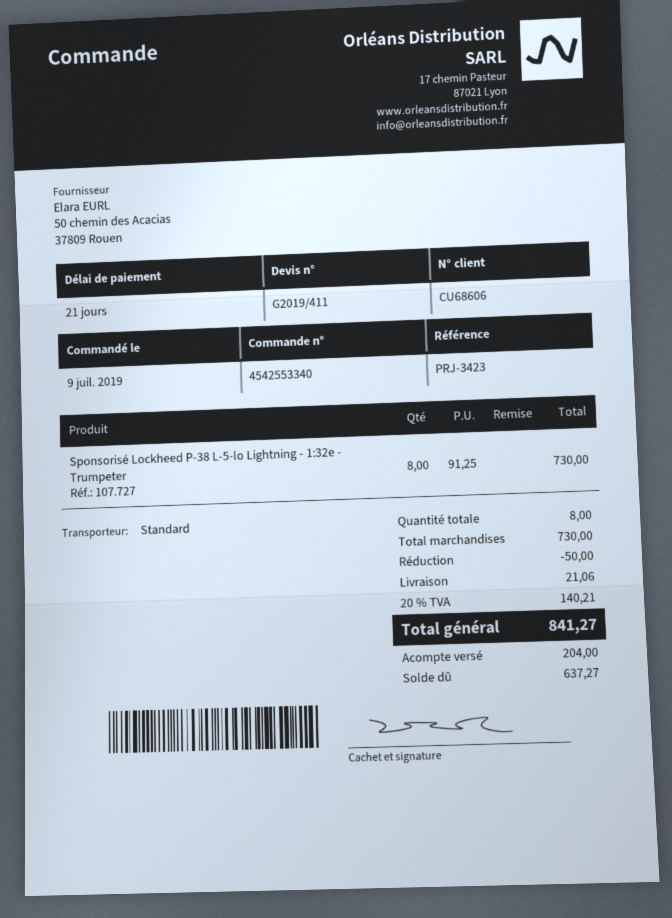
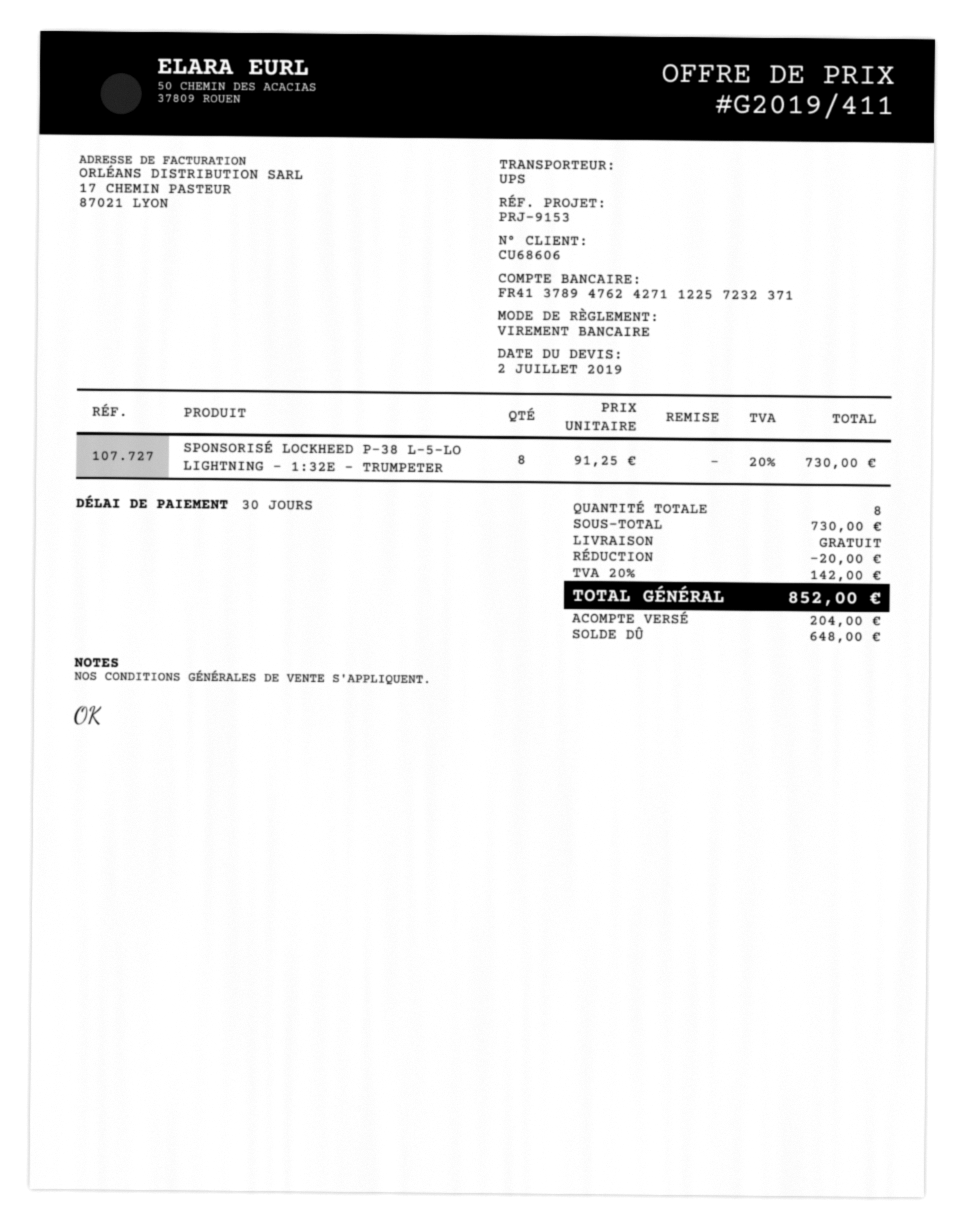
payment terms: 21 days -> 30 days
reference: PRJ-3423 -> PRJ-9153
shipping method: standard -> UPS
discount: 50.00 -> 20.00
shipping: 21.06 -> 0.00
tax: 20% = 140.21 -> 20% = 142.00
total: 841.27 -> 852.00
balance: 637.27 -> 648.00

